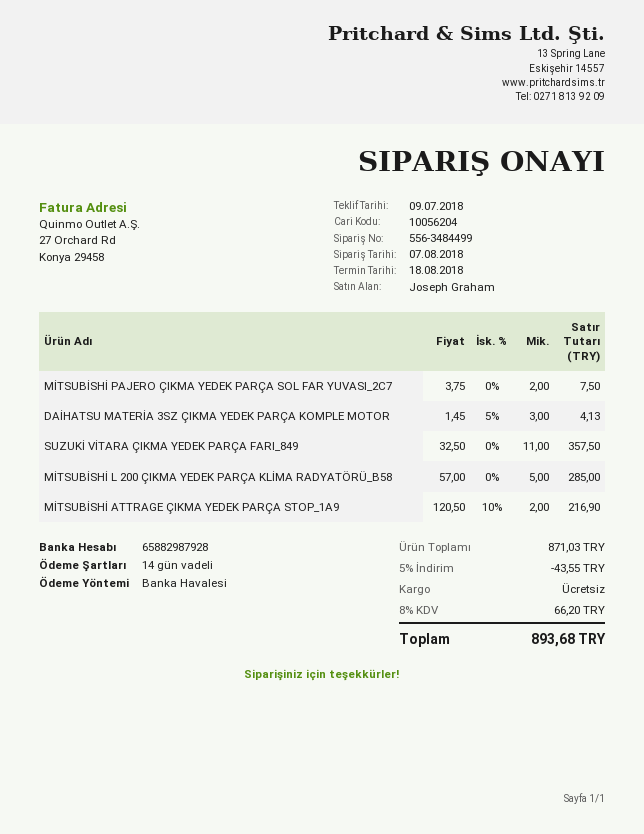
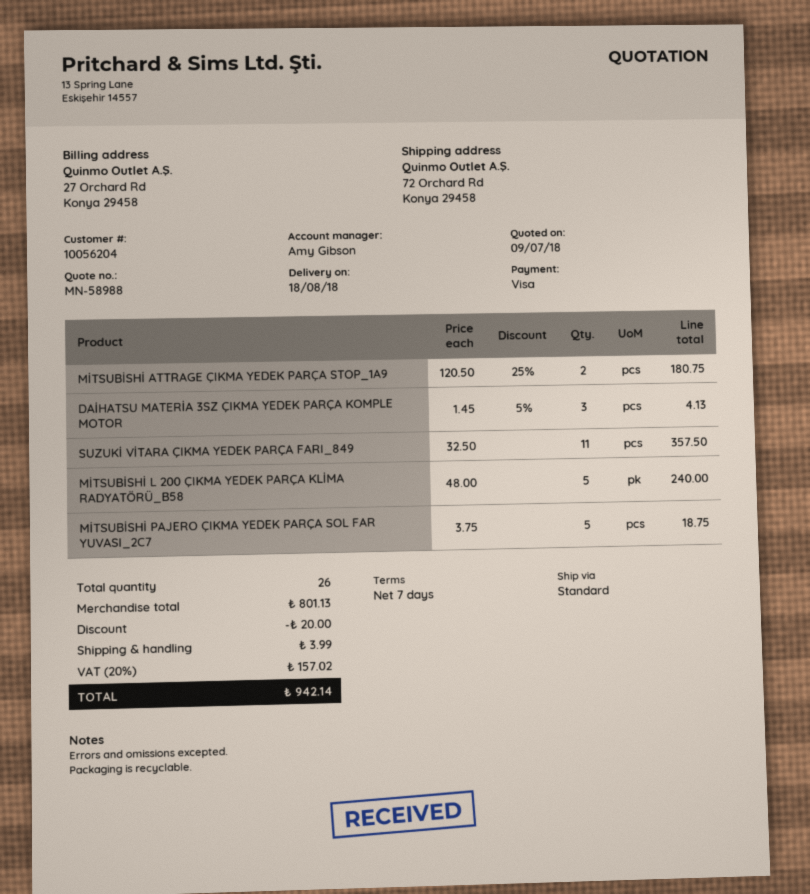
payment terms: 14 days -> 7 days
payment method: bank transfer -> Visa
MİTSUBİSHİ PAJERO ÇIKMA YEDEK PARÇA SOL FAR YUVASI_2C7: 2 x 3.75 = 7.50 -> 5 x 3.75 = 18.75
MİTSUBİSHİ L 200 ÇIKMA YEDEK PARÇA KLİMA RADYATÖRÜ_B58: 5 x 57.00 = 285.00 -> 5 x 48.00 = 240.00
MİTSUBİSHİ ATTRAGE ÇIKMA YEDEK PARÇA STOP_1A9: 2 x 120.50 - 10% = 216.90 -> 2 x 120.50 - 25% = 180.75
subtotal: 871.03 -> 801.13
discount: 43.55 -> 20.00
shipping: 0.00 -> 3.99
tax: 8% = 66.20 -> 20% = 157.02
total: 893.68 -> 942.14

